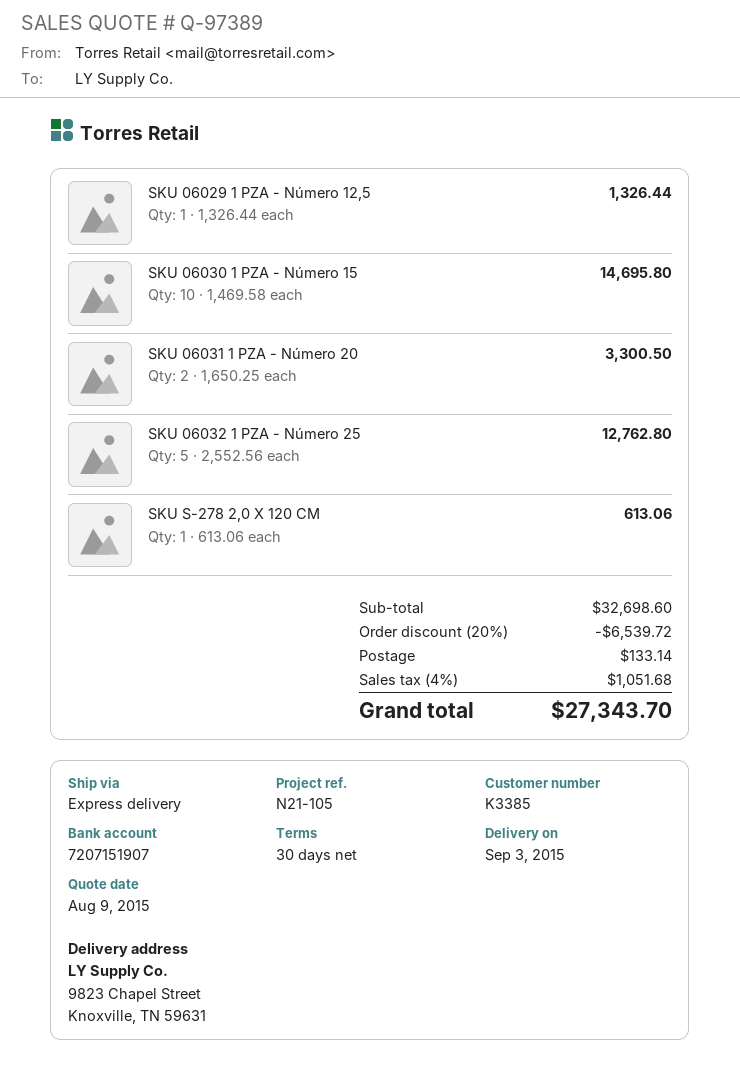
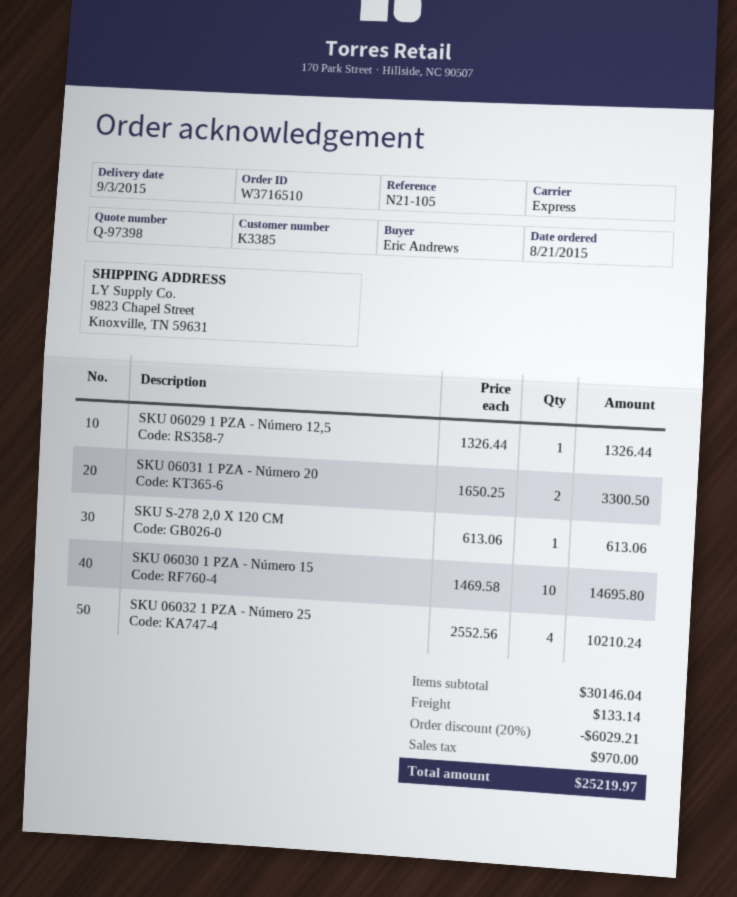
quote number: Q-97389 -> Q-97398
SKU 06032 1 PZA - Número 25: 5 x 2552.56 = 12762.80 -> 4 x 2552.56 = 10210.24
subtotal: 32698.60 -> 30146.04
discount: 20% = 6539.72 -> 20% = 6029.21
tax: 1051.68 -> 970.00
total: 27343.70 -> 25219.97

